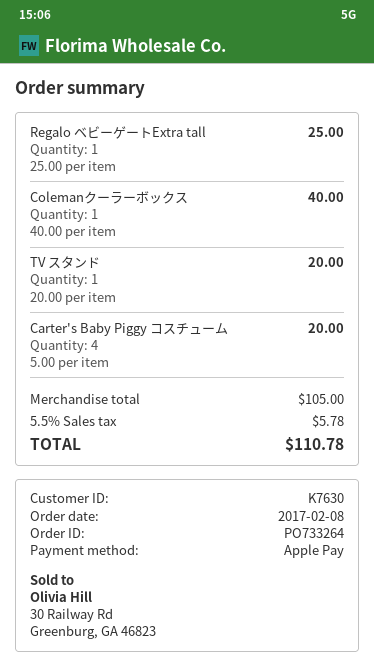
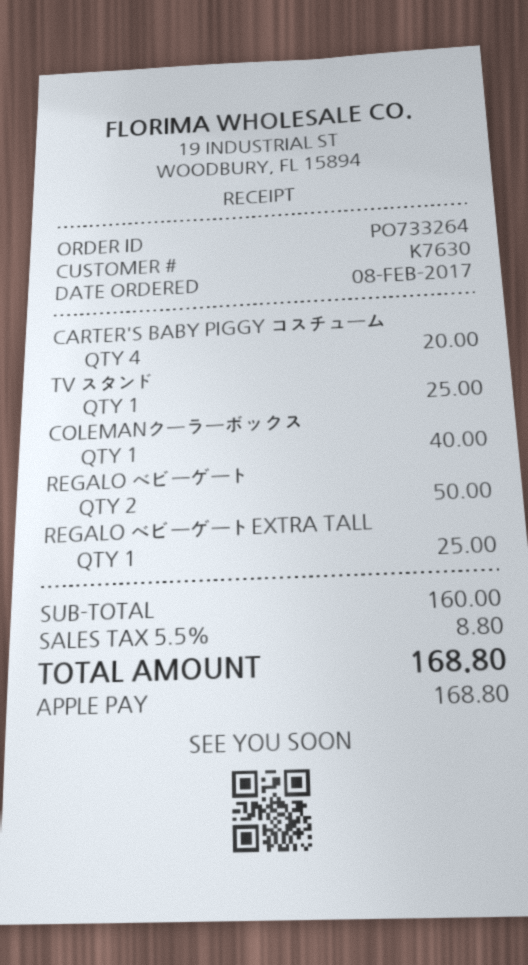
TV スタンド: 1 for 20.00 -> 1 for 25.00
REGALO ベビーゲート: none -> 2 for 50.00
subtotal: 105.00 -> 160.00
tax: 5.5% = 5.78 -> 5.5% = 8.80
total: 110.78 -> 168.80

